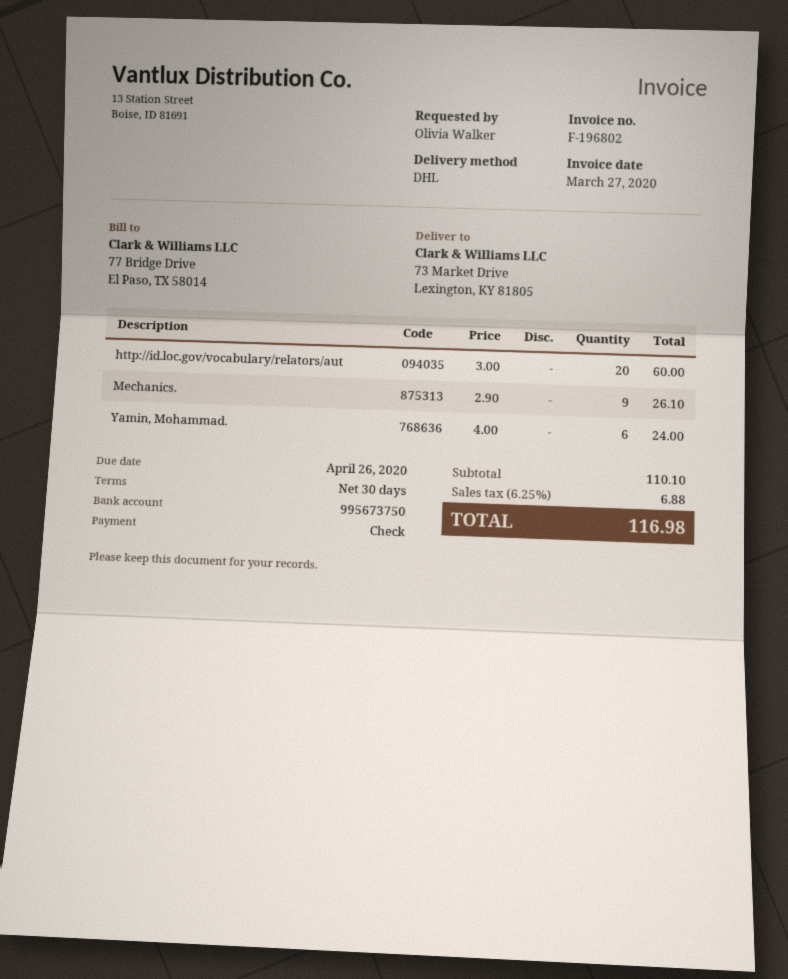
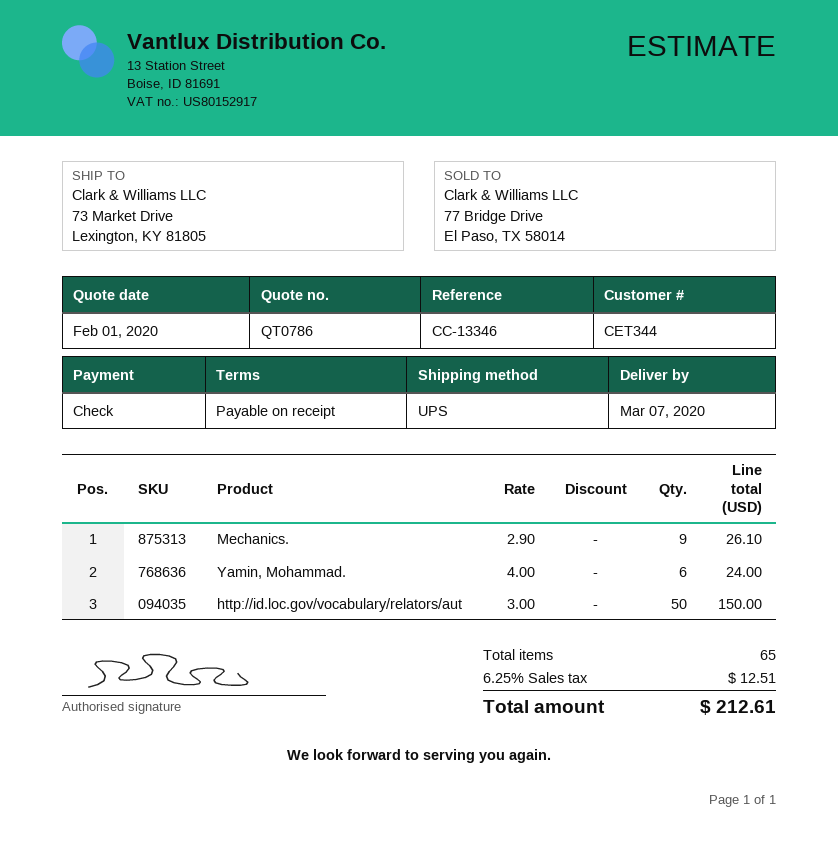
payment terms: 30 days -> on receipt
shipping method: DHL -> UPS
http://id.loc.gov/vocabulary/relators/aut: 20 x 3.00 = 60.00 -> 50 x 3.00 = 150.00
tax: 6.25% = 6.88 -> 6.25% = 12.51
total: 116.98 -> 212.61

